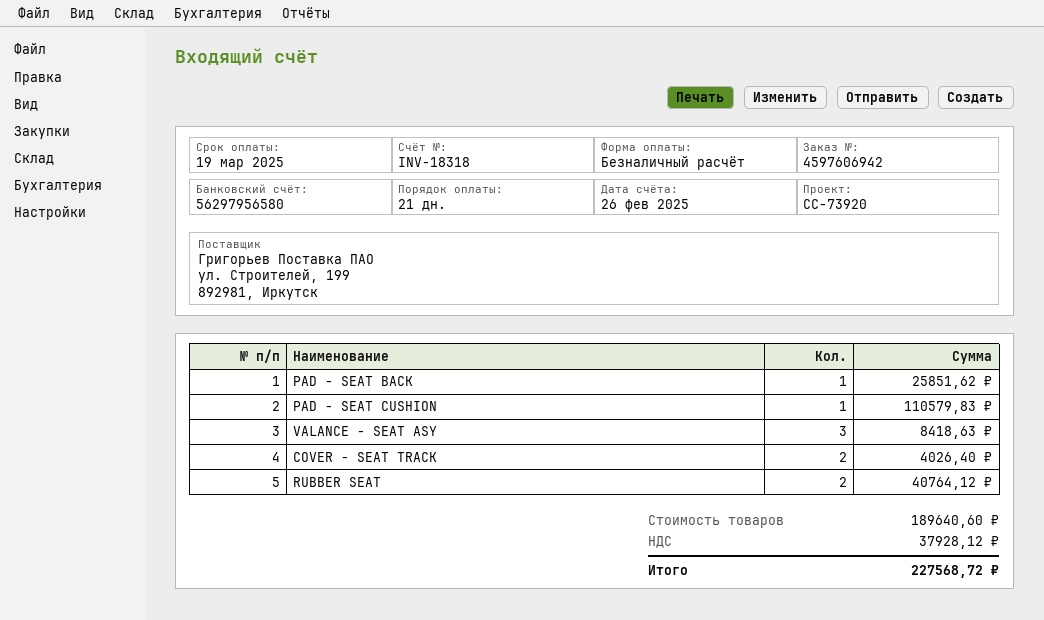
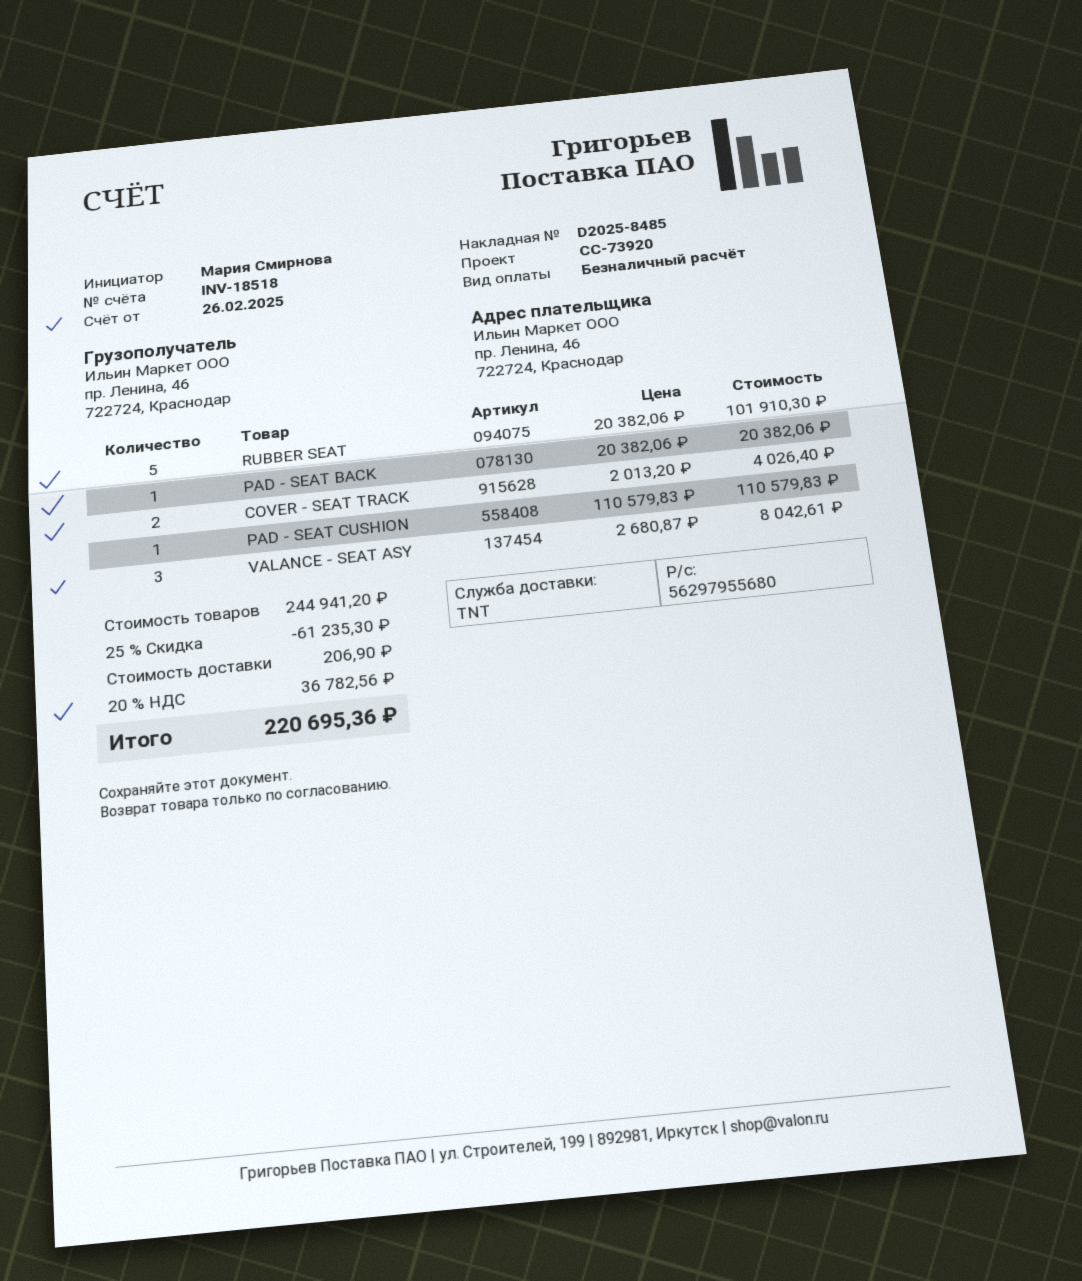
invoice number: INV-18318 -> INV-18518
bank account: 56297956580 -> 56297955680
PAD - SEAT BACK: 1 for 25851.62 -> 1 for 20382.06
VALANCE - SEAT ASY: 3 for 8418.63 -> 3 for 8042.61
RUBBER SEAT: 2 for 40764.12 -> 5 for 101910.30
subtotal: 189640.60 -> 244941.20
discount: none -> 25% = 61235.30
shipping: none -> 206.90
tax: 37928.12 -> 36782.56
total: 227568.72 -> 220695.36

